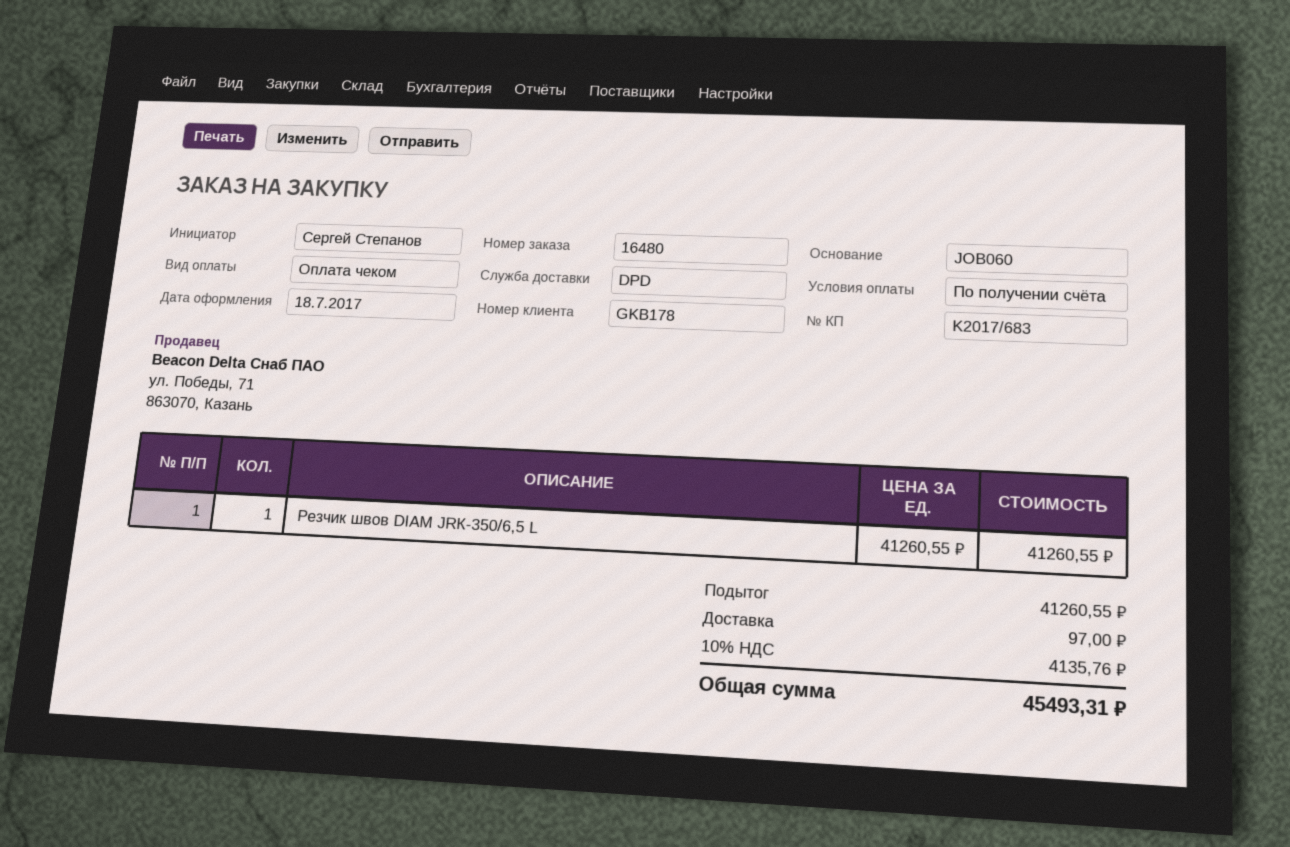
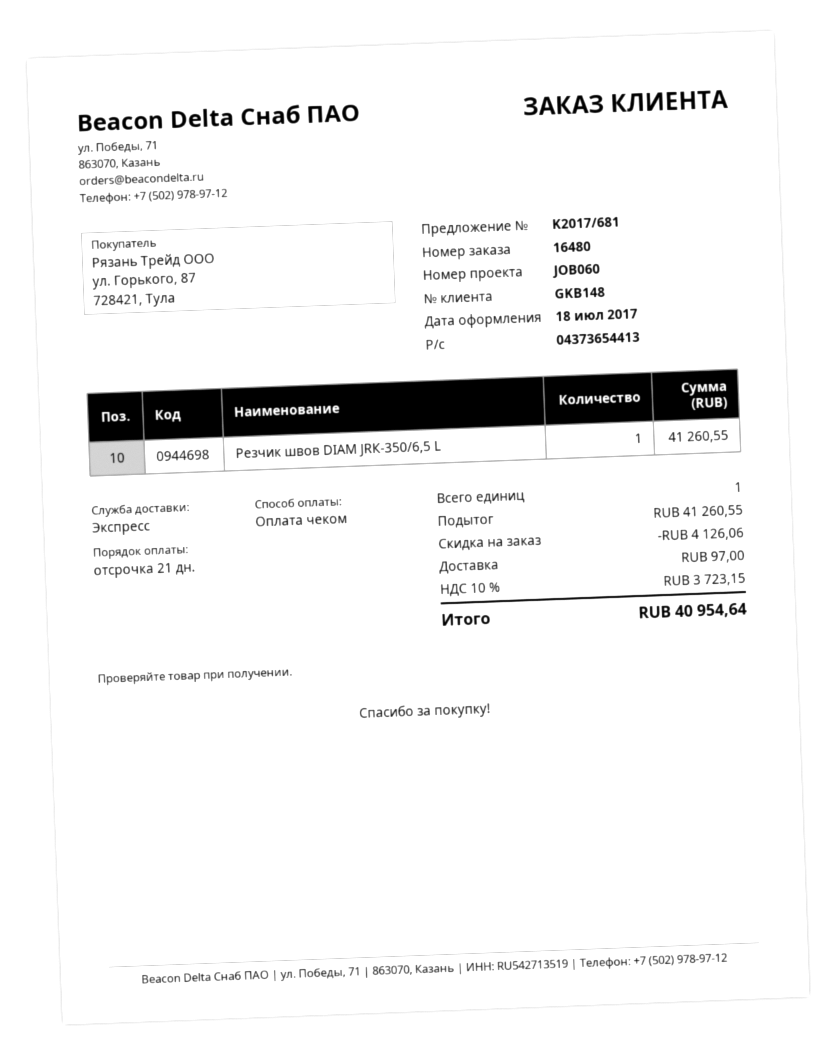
quote number: K2017/683 -> K2017/681
payment terms: on receipt -> 21 days
customer number: GKB178 -> GKB148
shipping method: DPD -> express
discount: none -> 4126.06
tax: 10% = 4135.76 -> 10% = 3723.15
total: 45493.31 -> 40954.64

